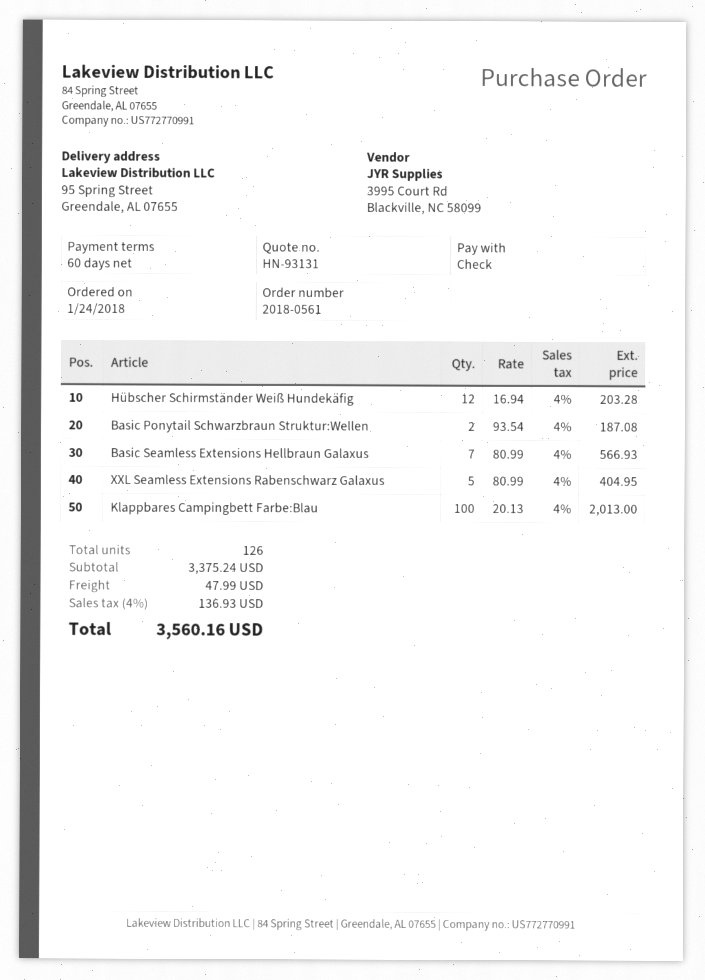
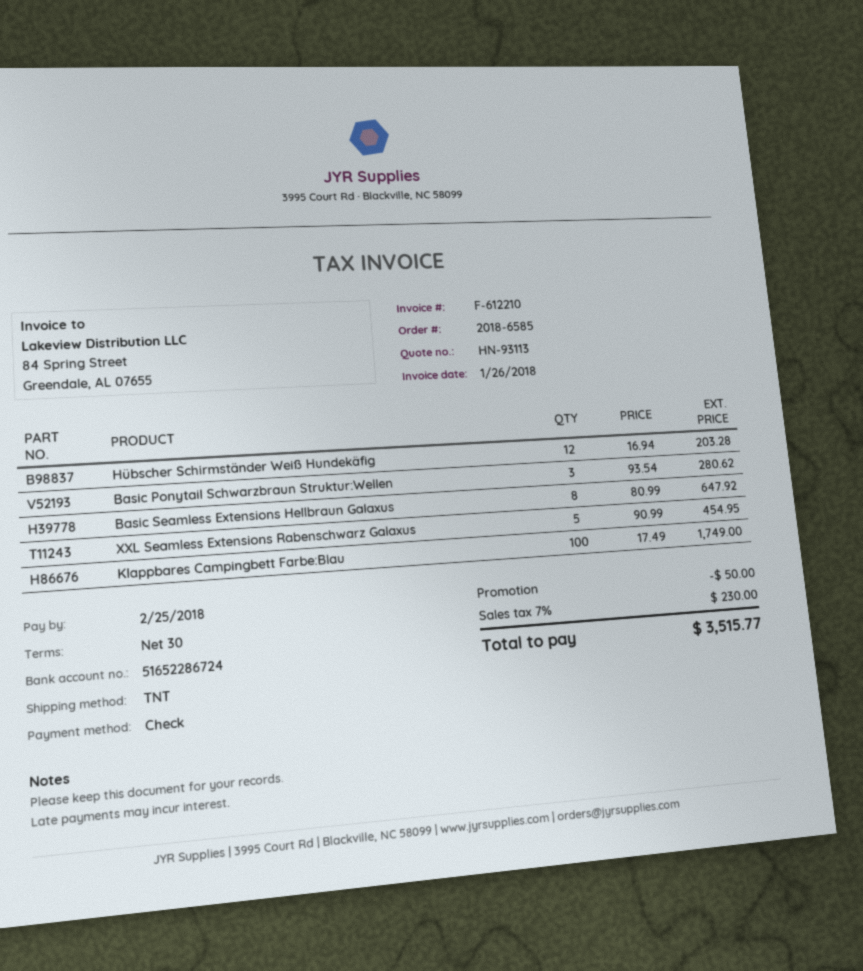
quote number: HN-93131 -> HN-93113
order number: 2018-0561 -> 2018-6585
payment terms: 60 days -> 30 days
Basic Ponytail Schwarzbraun Struktur:Wellen: 2 x 93.54 = 187.08 -> 3 x 93.54 = 280.62
Basic Seamless Extensions Hellbraun Galaxus: 7 x 80.99 = 566.93 -> 8 x 80.99 = 647.92
XXL Seamless Extensions Rabenschwarz Galaxus: 5 x 80.99 = 404.95 -> 5 x 90.99 = 454.95
Klappbares Campingbett Farbe:Blau: 100 x 20.13 = 2013.00 -> 100 x 17.49 = 1749.00
discount: none -> 50.00
shipping: 47.99 -> none
tax: 4% = 136.93 -> 7% = 230.00
total: 3560.16 -> 3515.77

